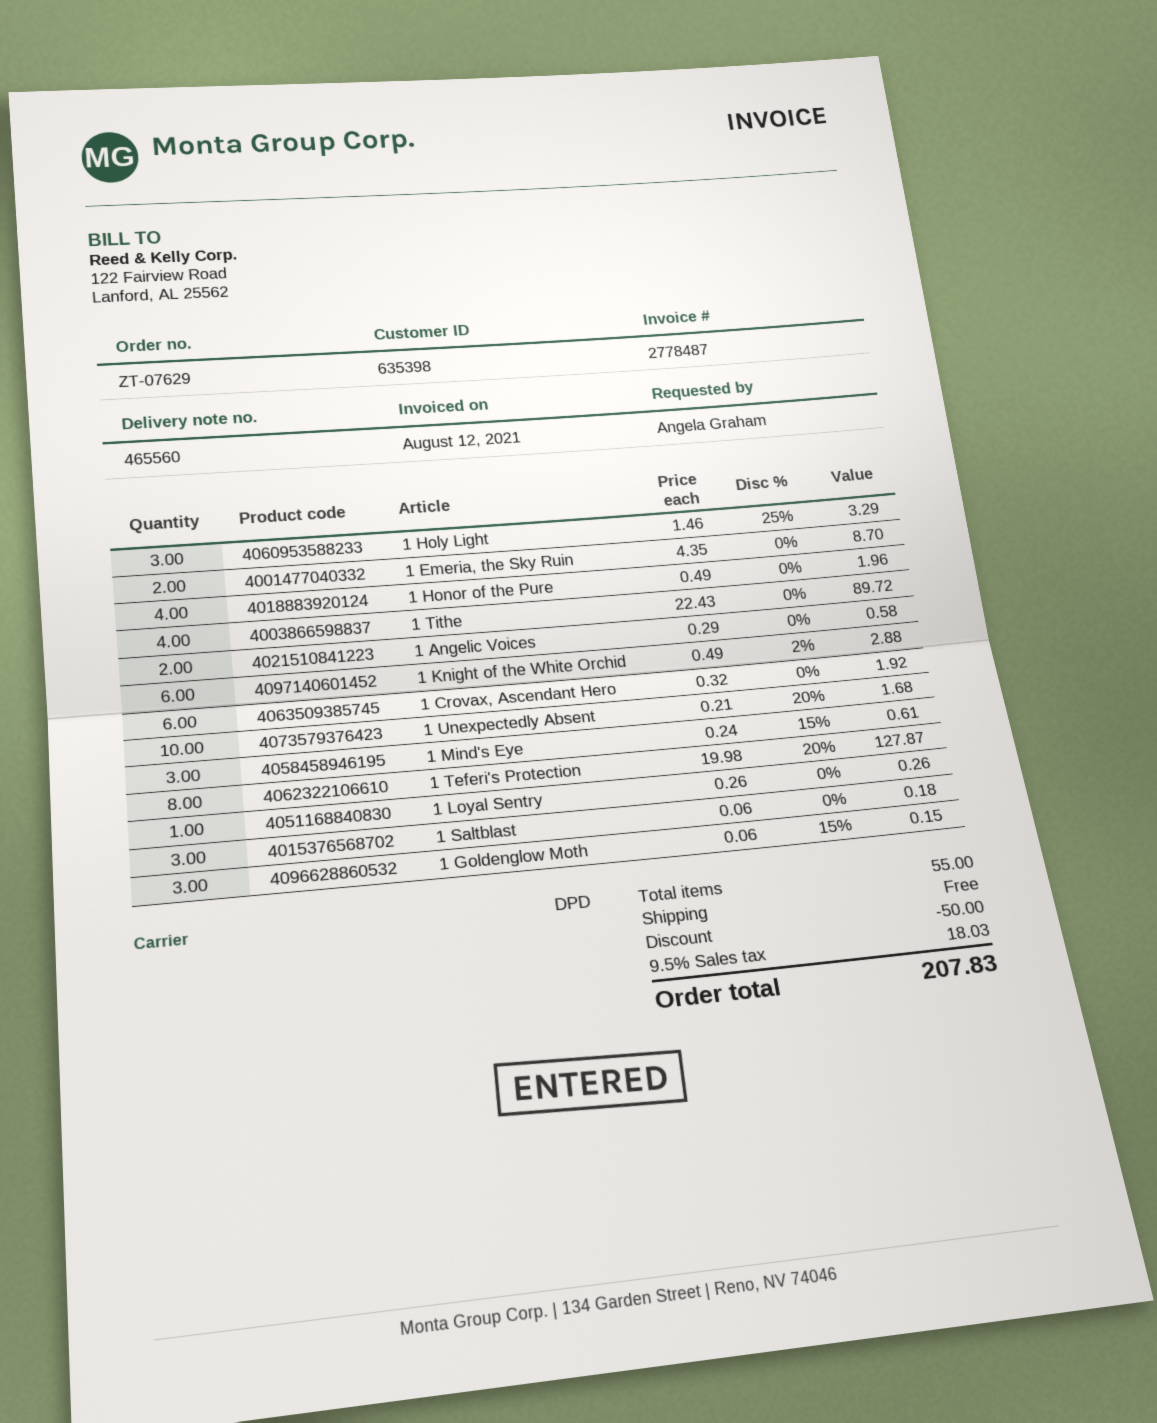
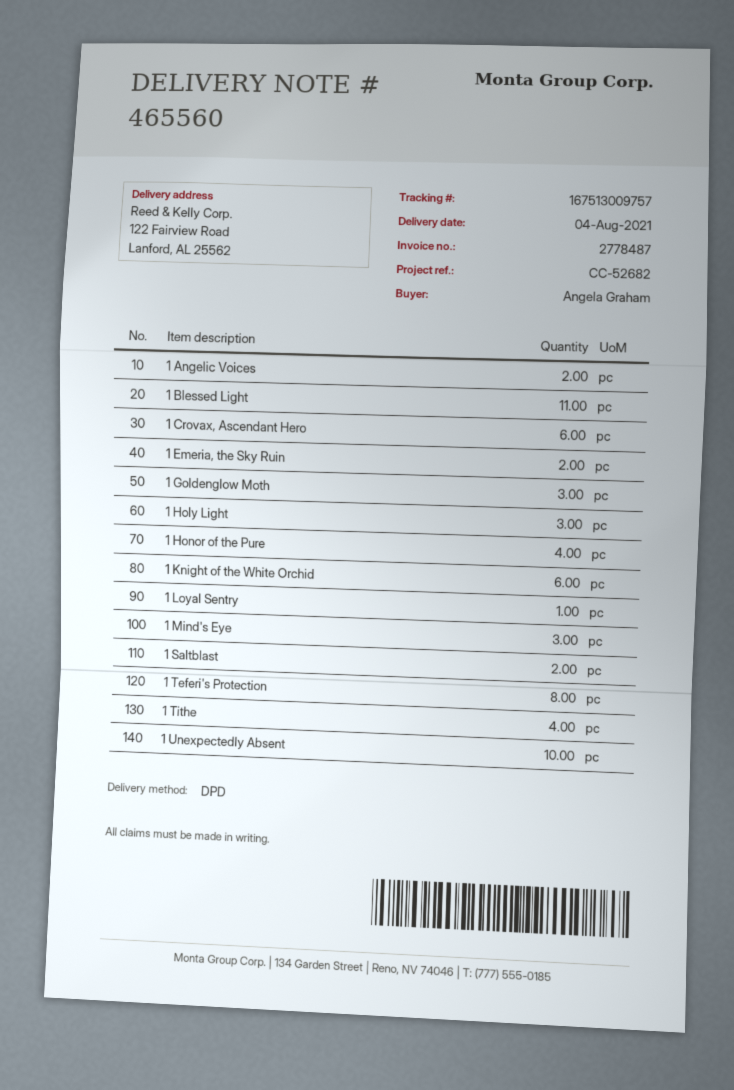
1 Saltblast: 3 -> 2
1 Blessed Light: none -> 11

